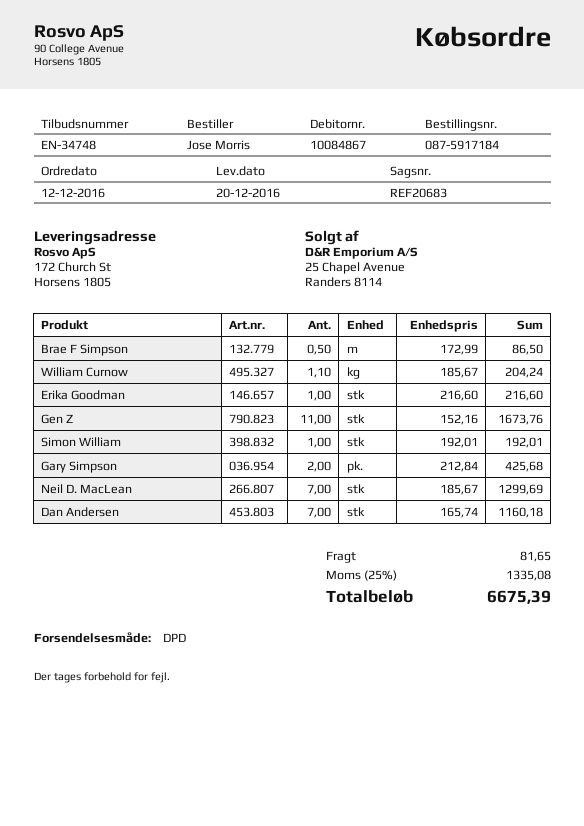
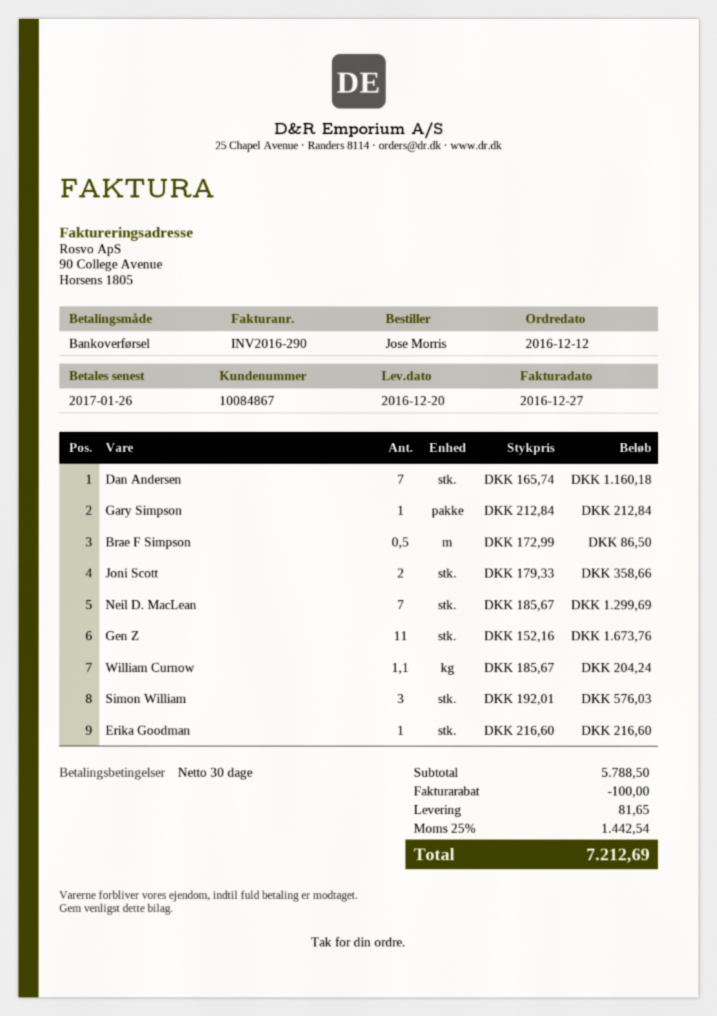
Simon William: 1 x 192.01 = 192.01 -> 3 x 192.01 = 576.03
Gary Simpson: 2 x 212.84 = 425.68 -> 1 x 212.84 = 212.84
Joni Scott: none -> 2 x 179.33 = 358.66
discount: none -> 100.00
tax: 25% = 1335.08 -> 25% = 1442.54
total: 6675.39 -> 7212.69

